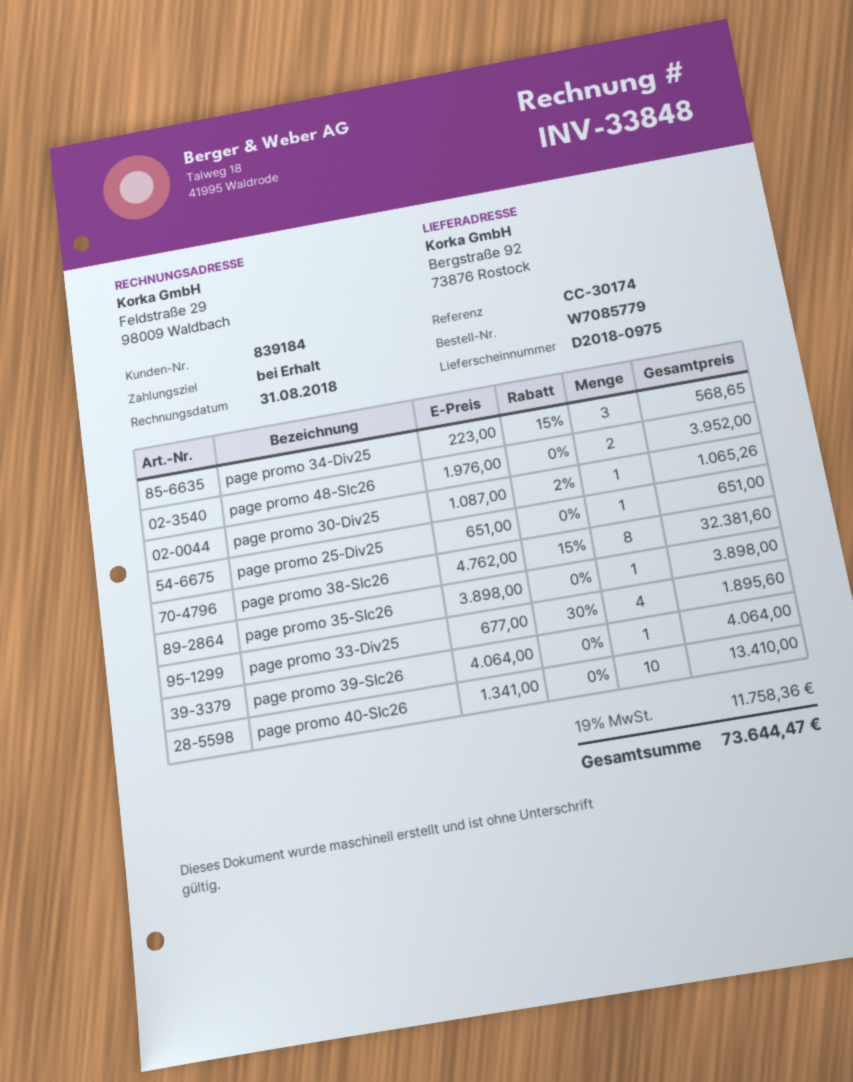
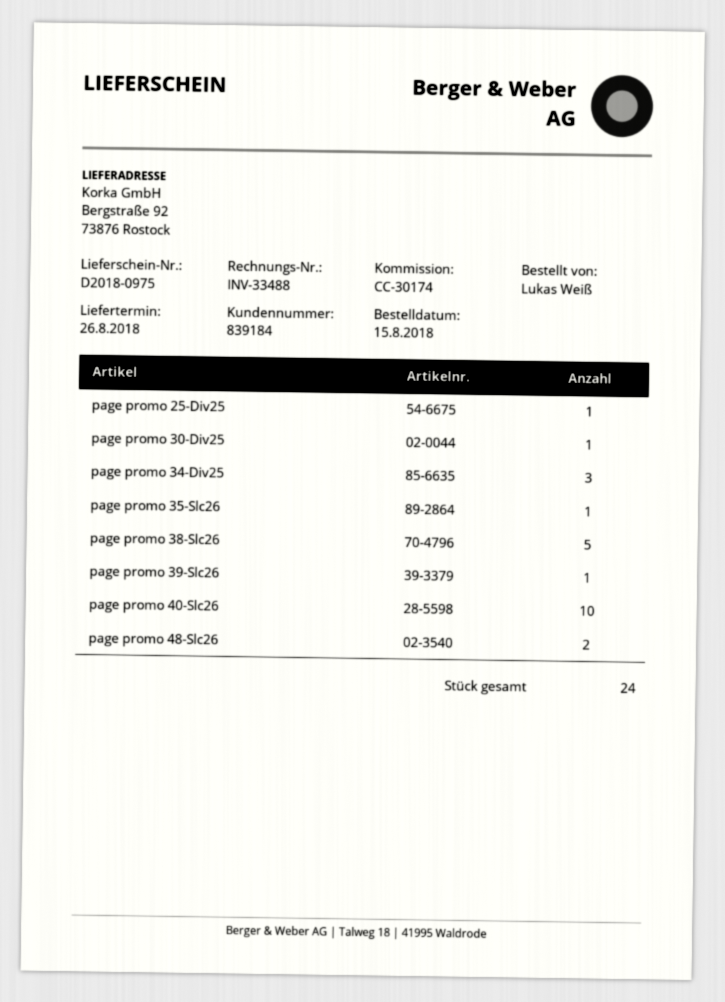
invoice number: INV-33848 -> INV-33488
page promo 38-Slc26: 8 -> 5
page promo 33-Div25: 4 -> none

